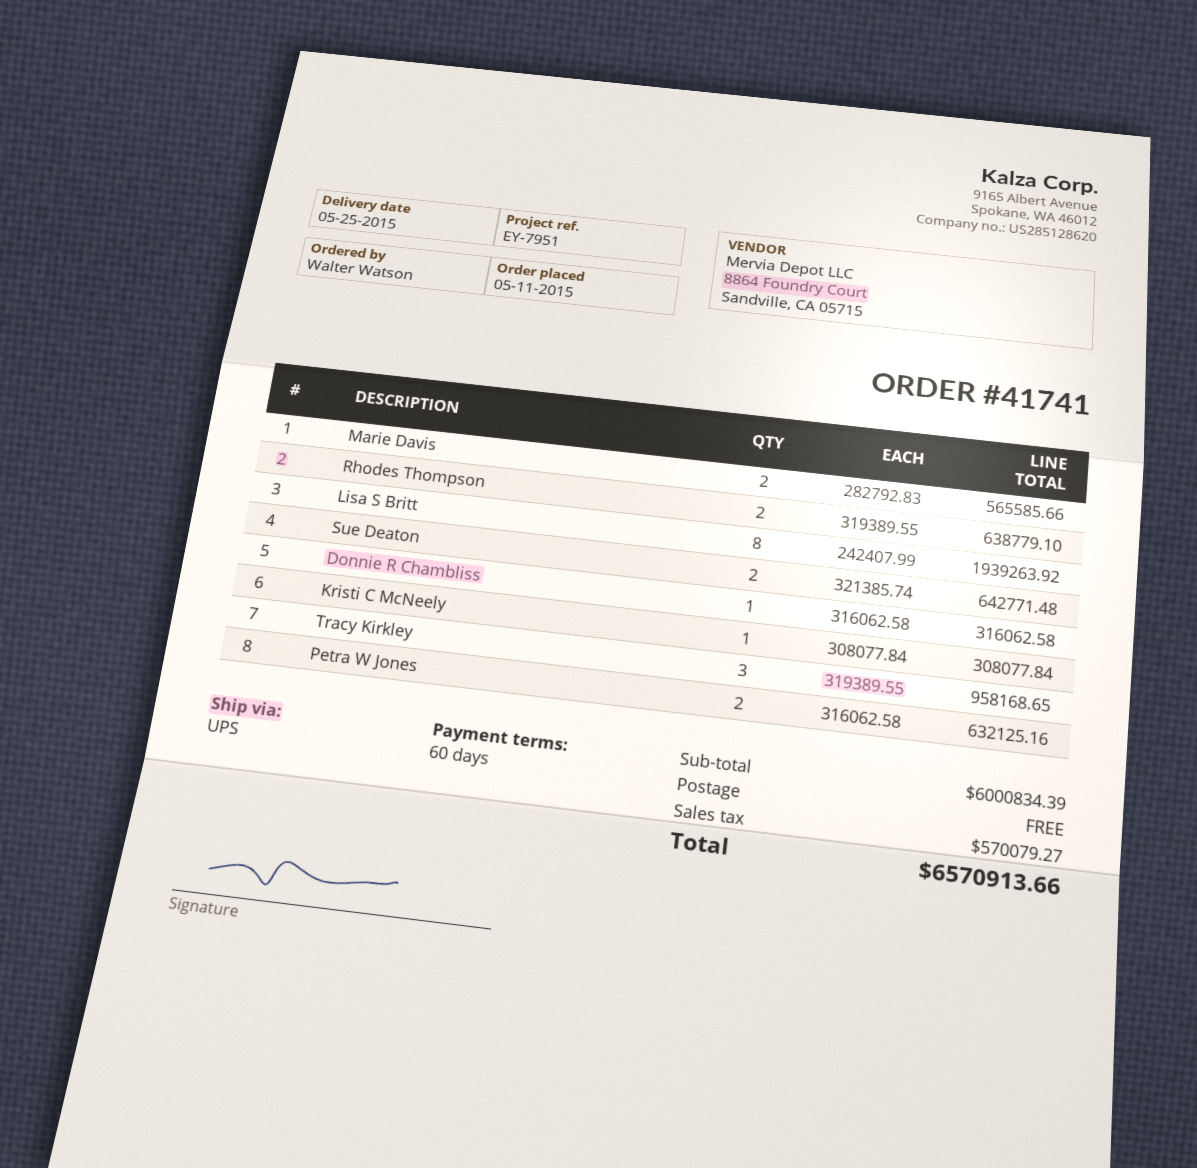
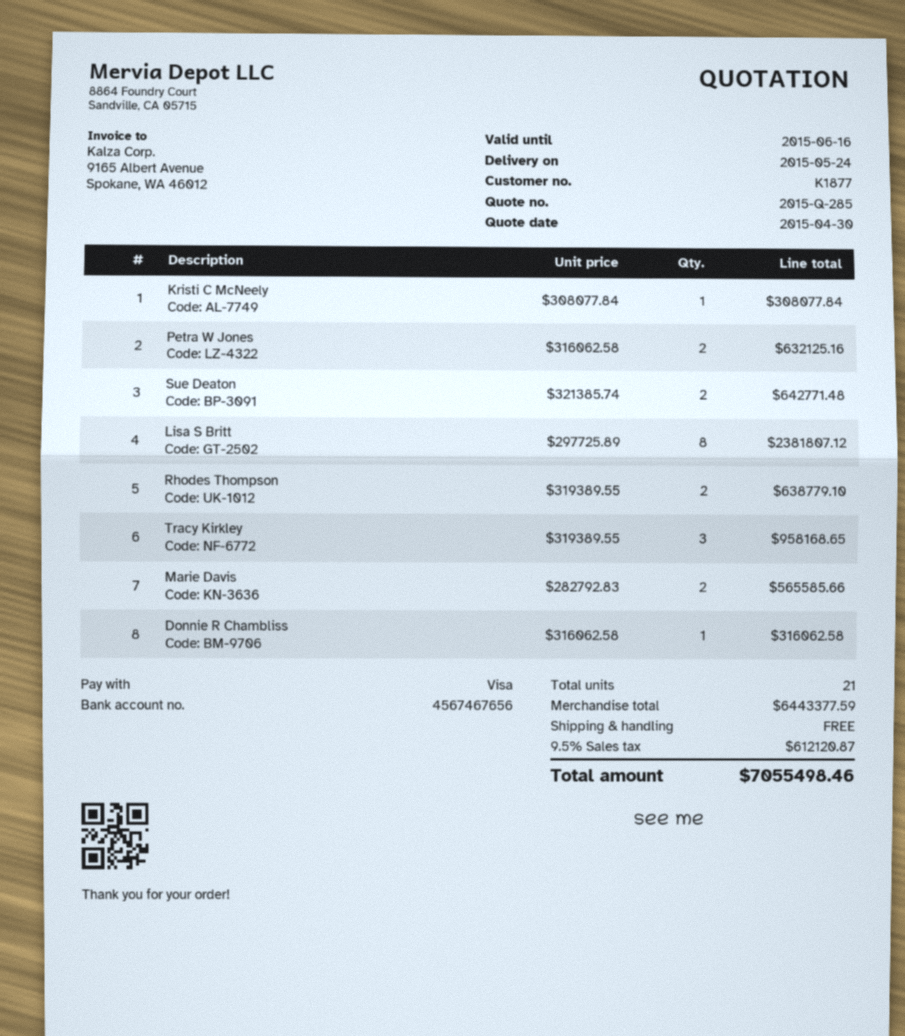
delivery date: 2015-05-25 -> 2015-05-24
Lisa S Britt: 8 x 242407.99 = 1939263.92 -> 8 x 297725.89 = 2381807.12
subtotal: 6000834.39 -> 6443377.59
tax: 570079.27 -> 612120.87
total: 6570913.66 -> 7055498.46

